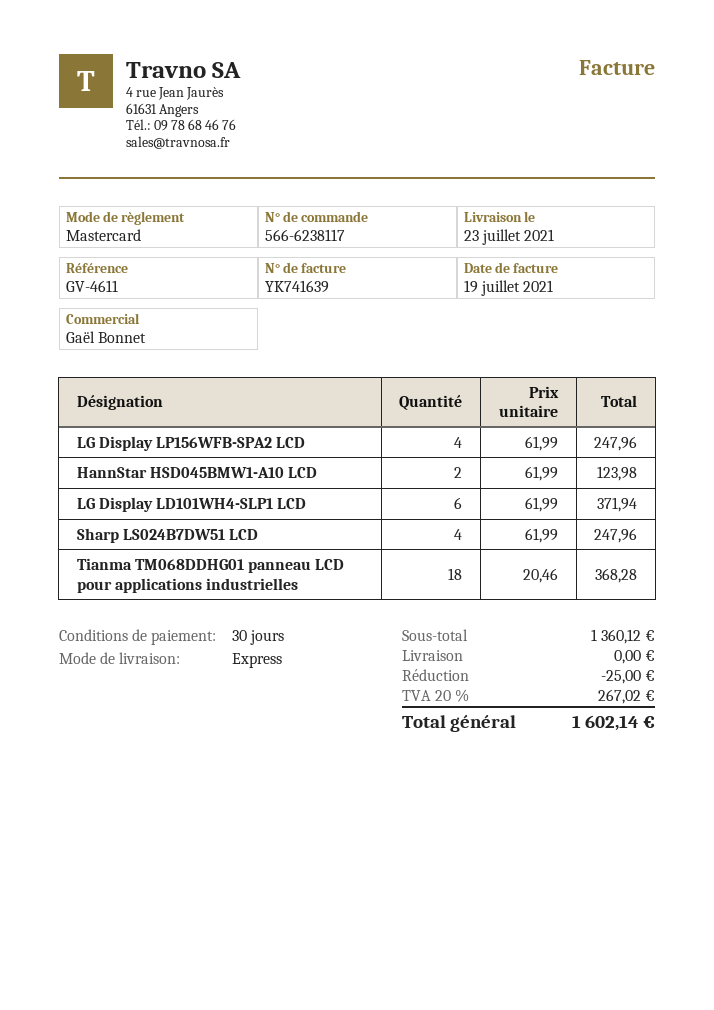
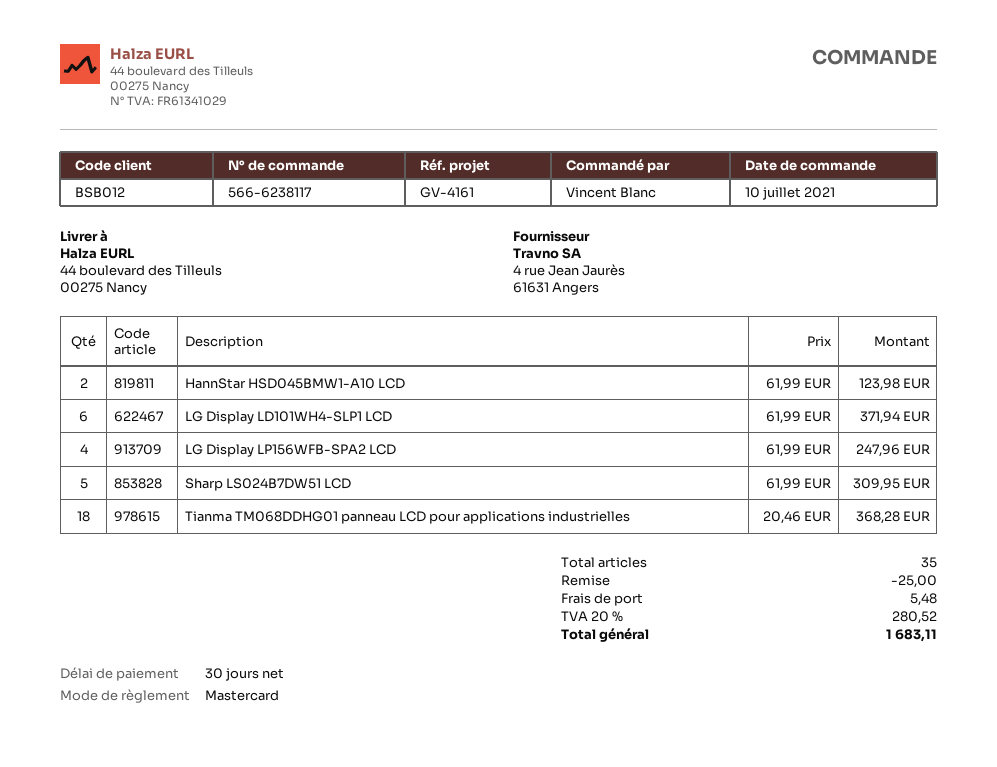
reference: GV-4611 -> GV-4161
Sharp LS024B7DW51 LCD: 4 x 61.99 = 247.96 -> 5 x 61.99 = 309.95
shipping: 0.00 -> 5.48
tax: 20% = 267.02 -> 20% = 280.52
total: 1602.14 -> 1683.11

